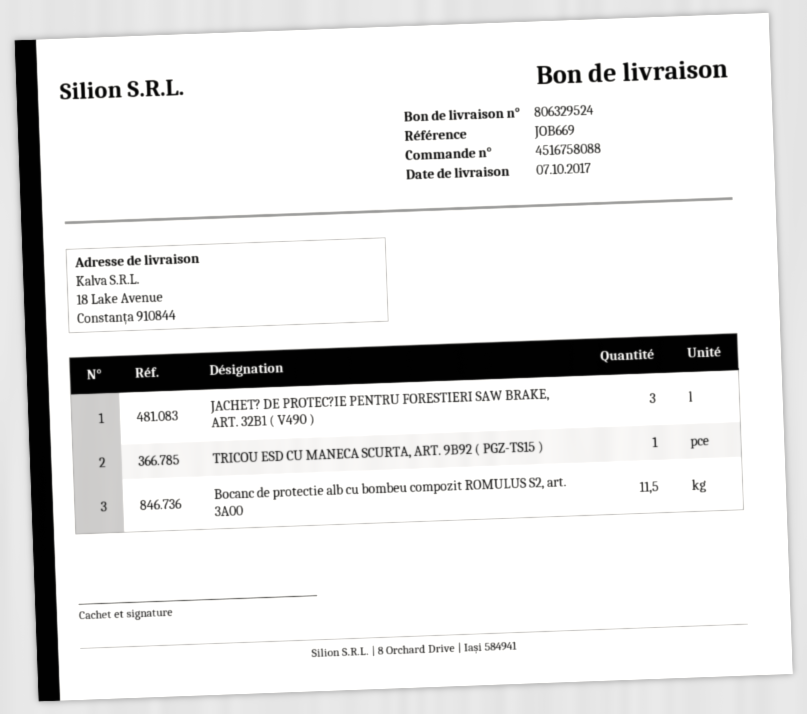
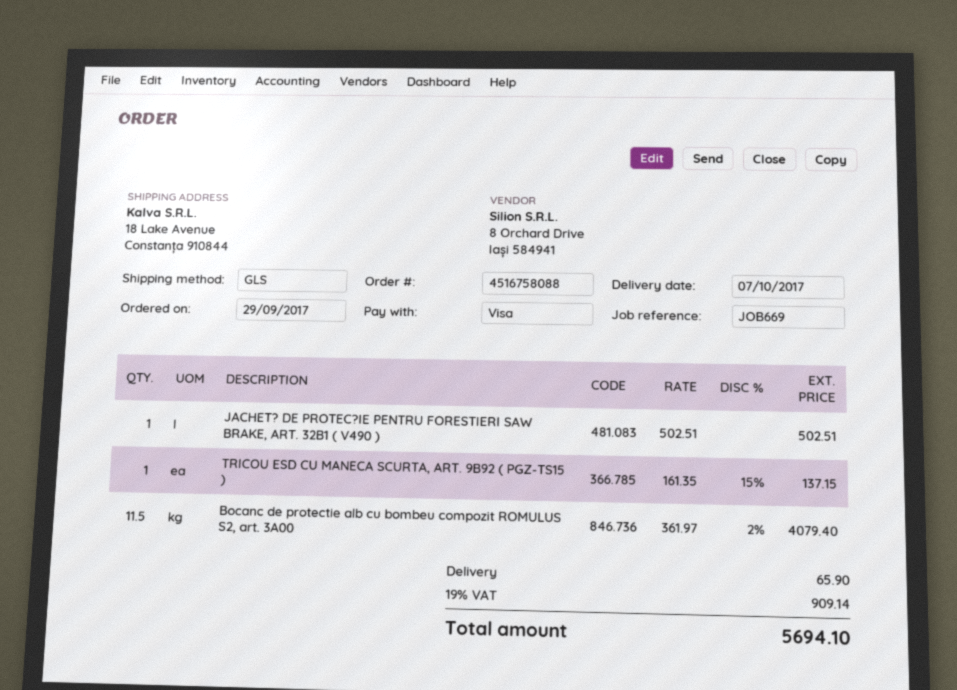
JACHET? DE PROTEC?IE PENTRU FORESTIERI SAW BRAKE, ART. 32B1 ( V490 ): 3 -> 1

